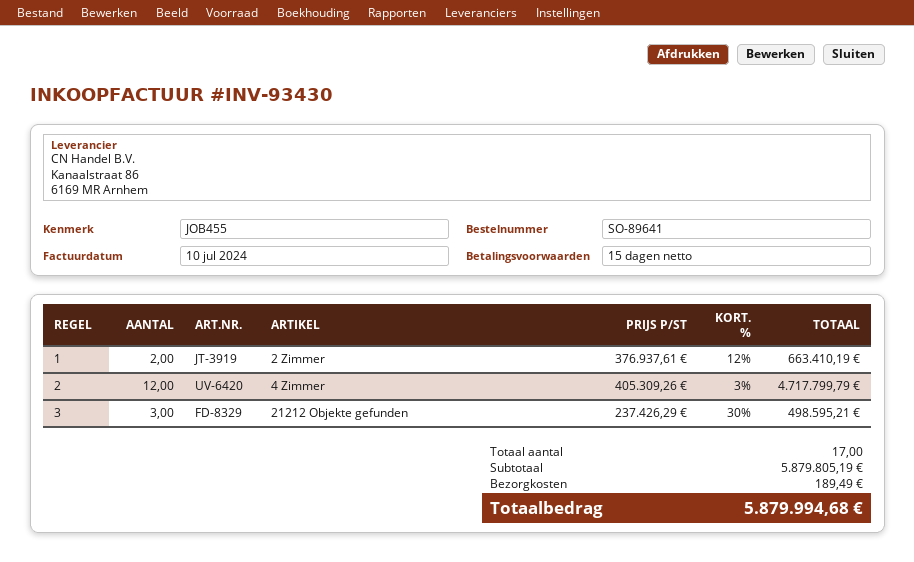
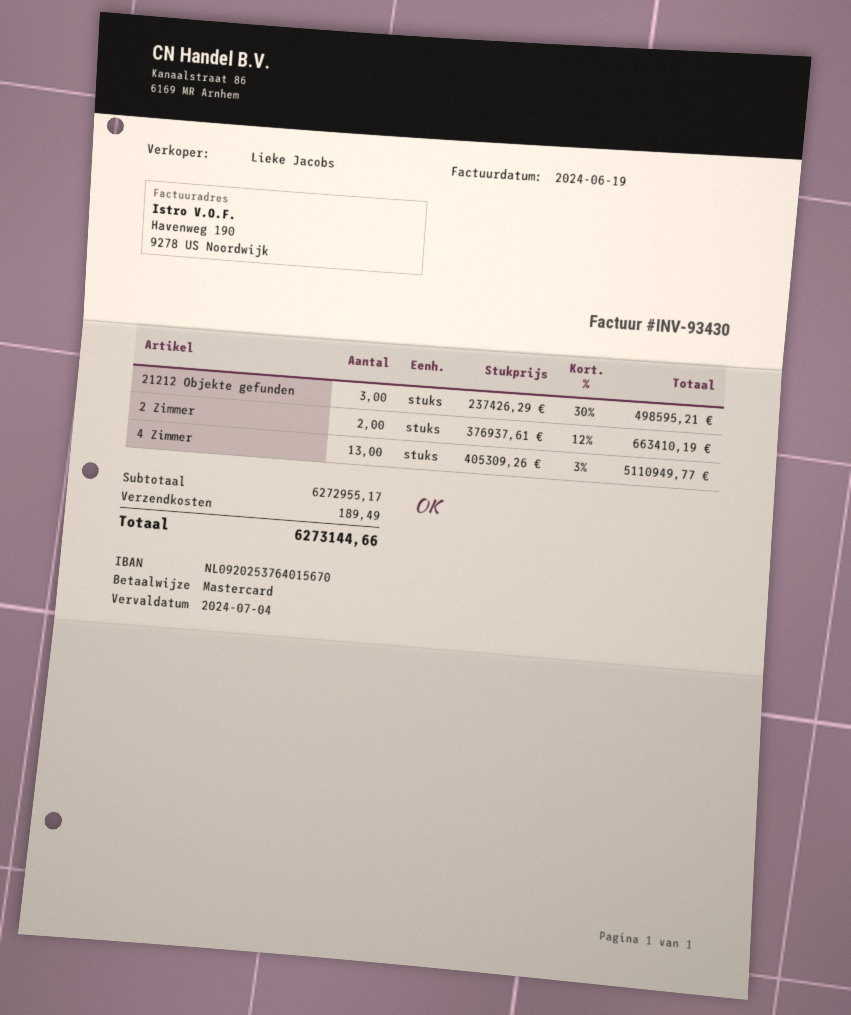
invoice date: 2024-07-10 -> 2024-06-19
4 Zimmer: 12 x 405309.26 - 3% = 4717799.79 -> 13 x 405309.26 - 3% = 5110949.77
subtotal: 5879805.19 -> 6272955.17
total: 5879994.68 -> 6273144.66

